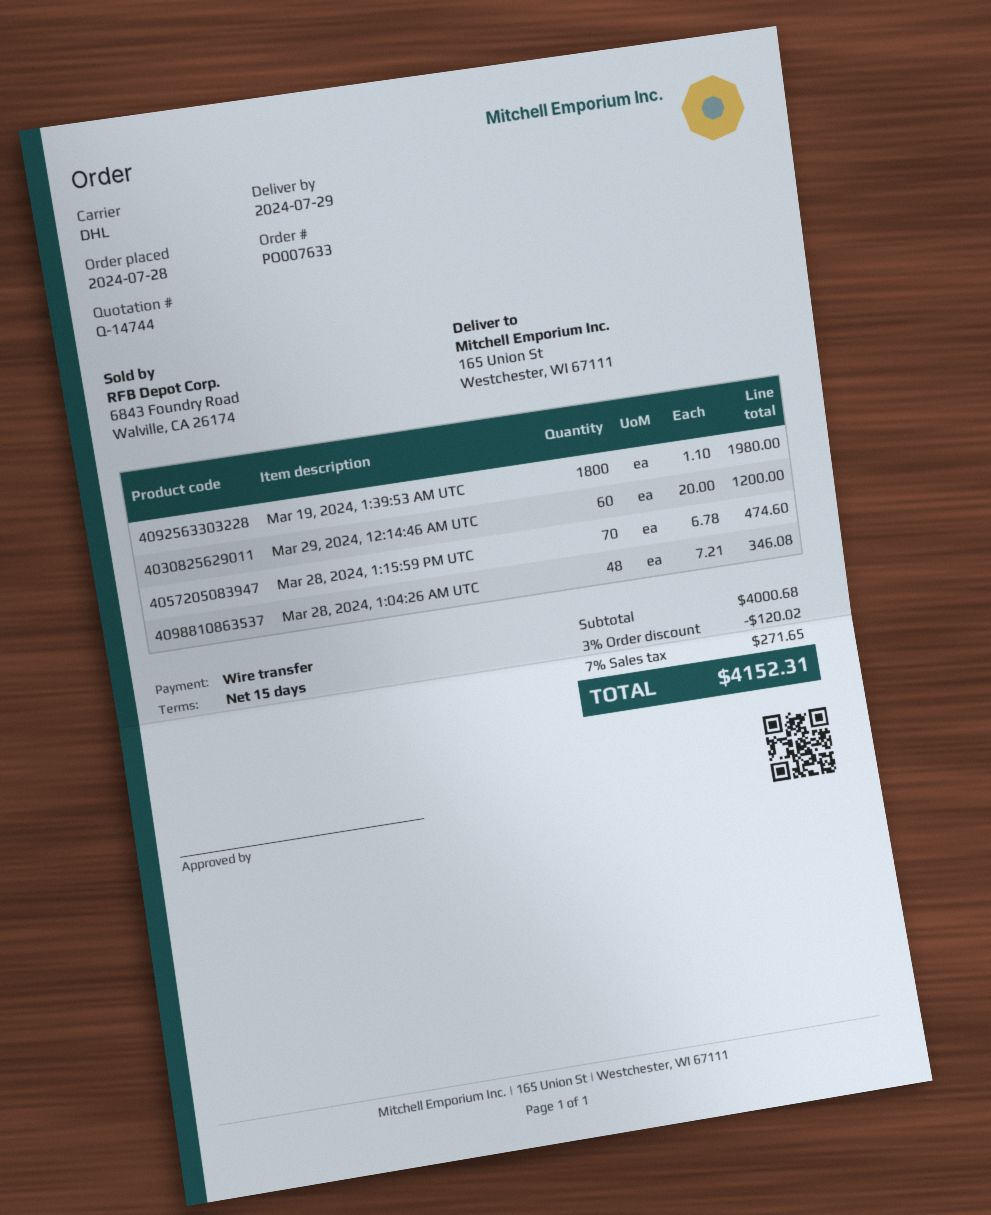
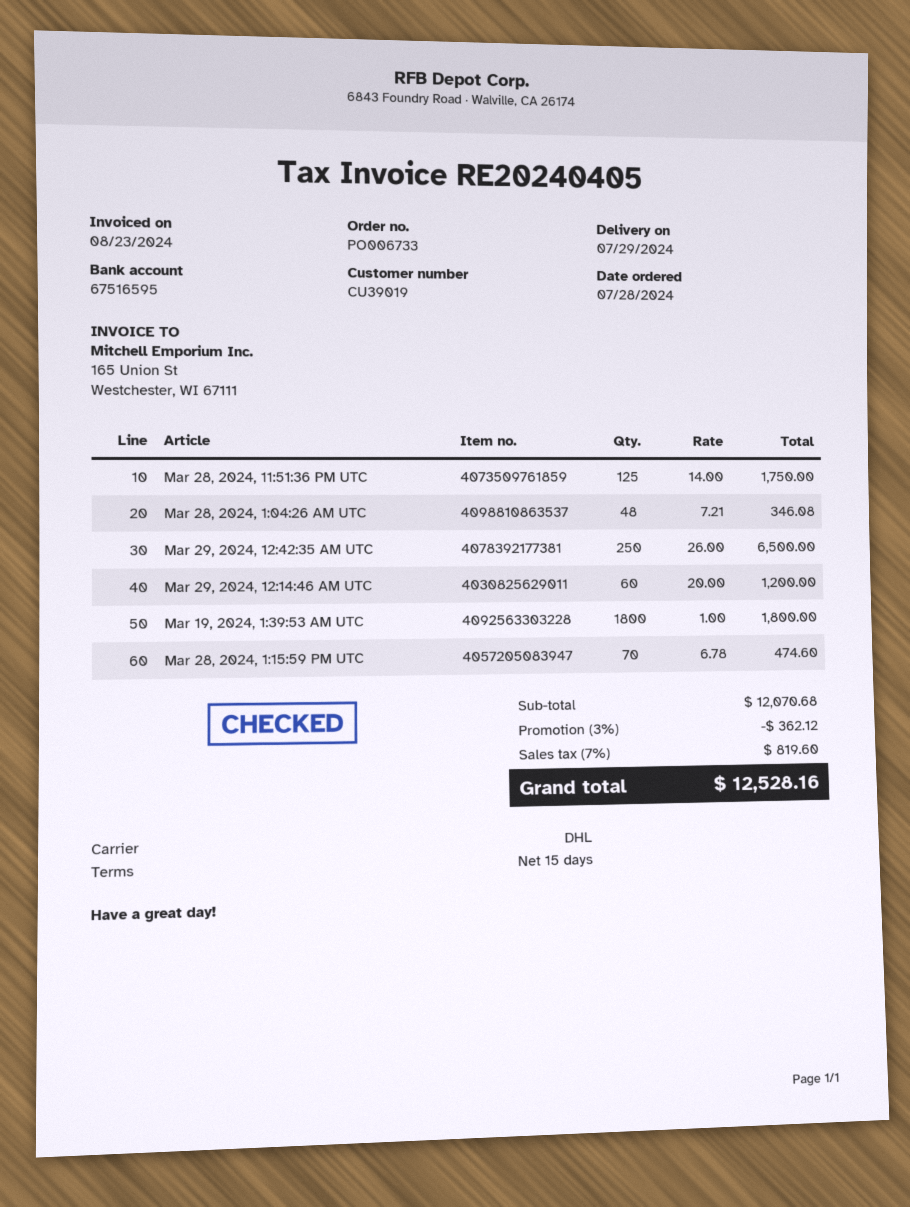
order number: PO007633 -> PO006733
Mar 19, 2024, 1:39:53 AM UTC: 1800 x 1.10 = 1980.00 -> 1800 x 1.00 = 1800.00
Mar 28, 2024, 11:51:36 PM UTC: none -> 125 x 14.00 = 1750.00
Mar 29, 2024, 12:42:35 AM UTC: none -> 250 x 26.00 = 6500.00
subtotal: 4000.68 -> 12070.68
discount: 3% = 120.02 -> 3% = 362.12
tax: 7% = 271.65 -> 7% = 819.60
total: 4152.31 -> 12528.16

